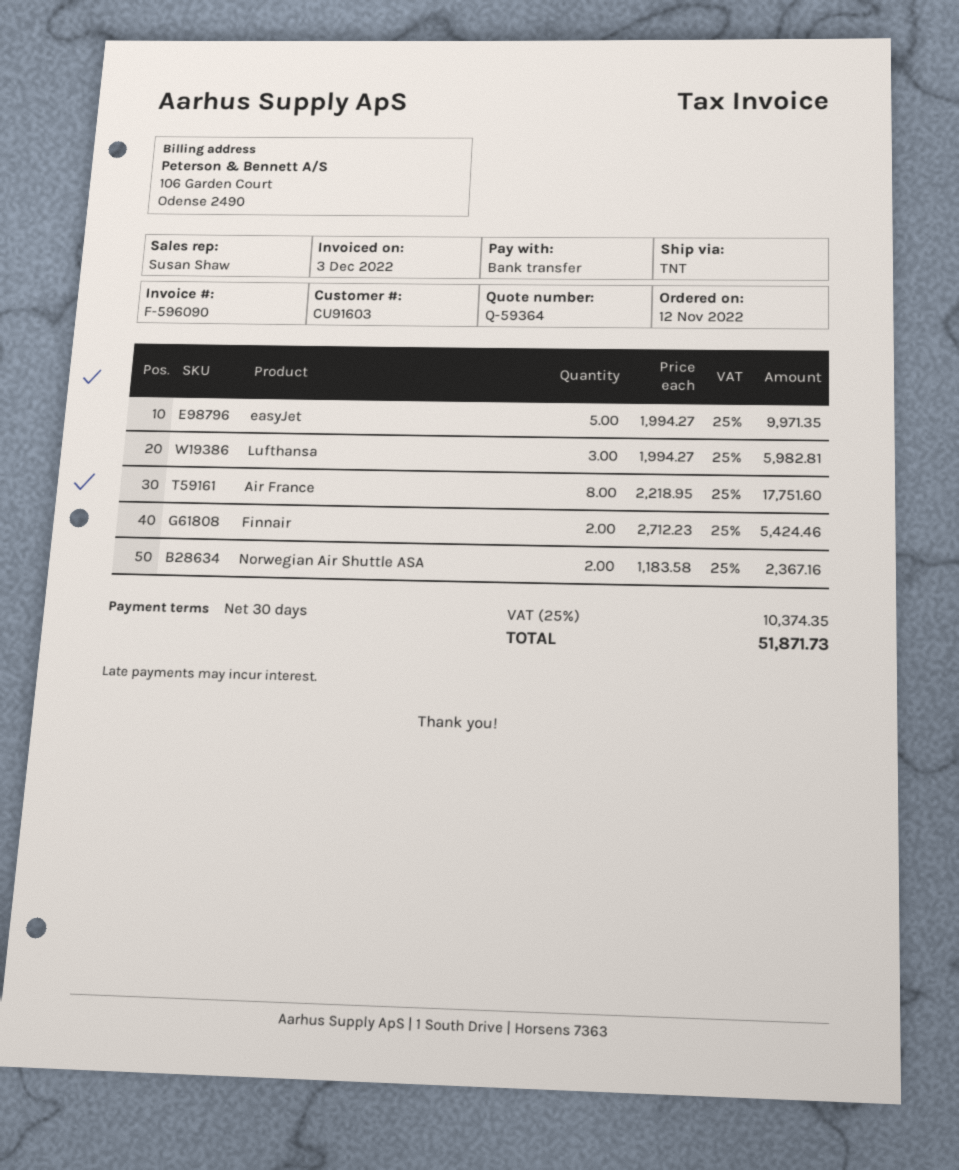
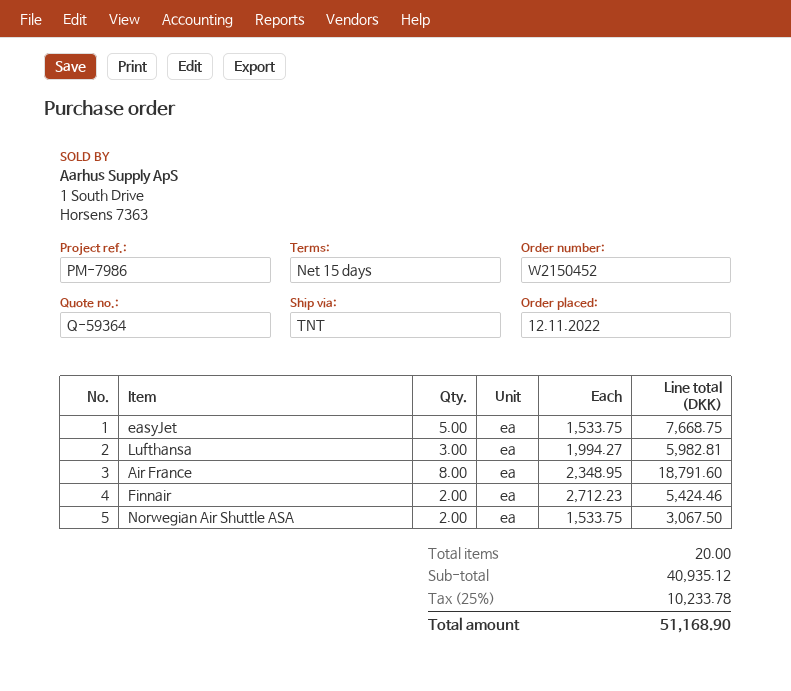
payment terms: 30 days -> 15 days
easyJet: 5 x 1994.27 = 9971.35 -> 5 x 1533.75 = 7668.75
Air France: 8 x 2218.95 = 17751.60 -> 8 x 2348.95 = 18791.60
Norwegian Air Shuttle ASA: 2 x 1183.58 = 2367.16 -> 2 x 1533.75 = 3067.50
tax: 25% = 10374.35 -> 25% = 10233.78
total: 51871.73 -> 51168.90

